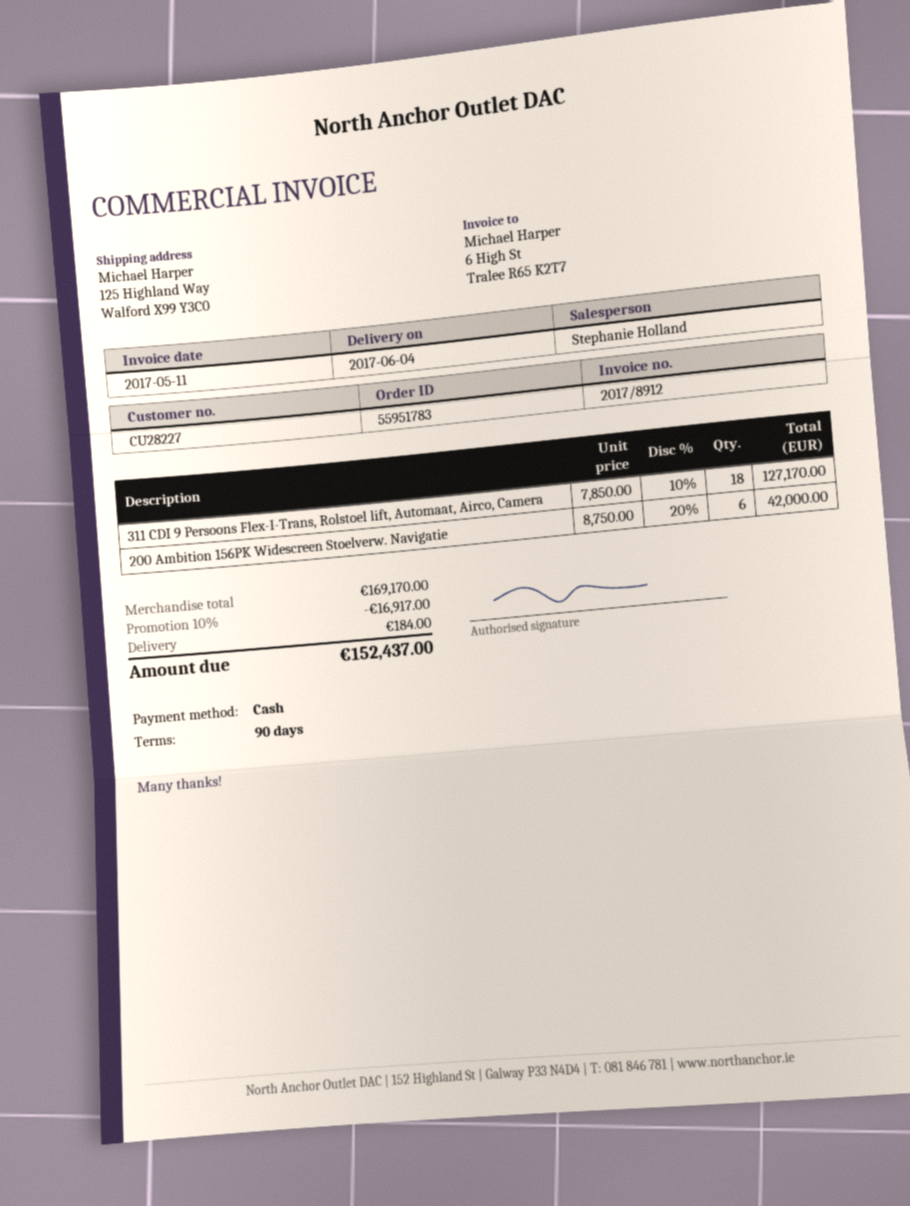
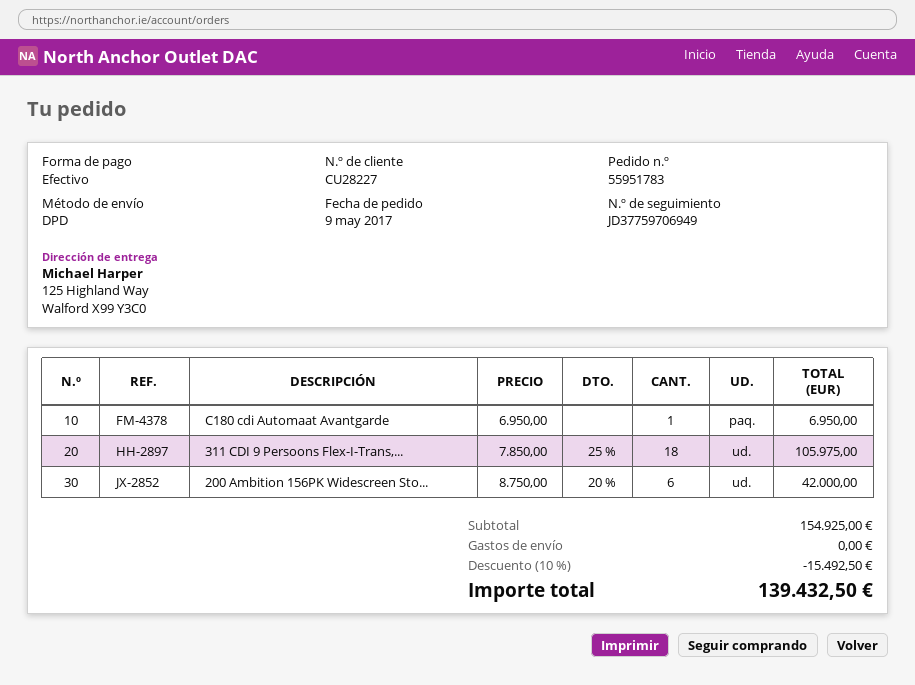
311 CDI 9 Persoons Flex-I-Trans, Rolstoel lift, Automaat, Airco, Camera: 18 x 7850.00 - 10% = 127170.00 -> 18 x 7850.00 - 25% = 105975.00
C180 cdi Automaat Avantgarde: none -> 1 x 6950.00 = 6950.00
subtotal: 169170.00 -> 154925.00
discount: 10% = 16917.00 -> 10% = 15492.50
shipping: 184.00 -> 0.00
total: 152437.00 -> 139432.50

